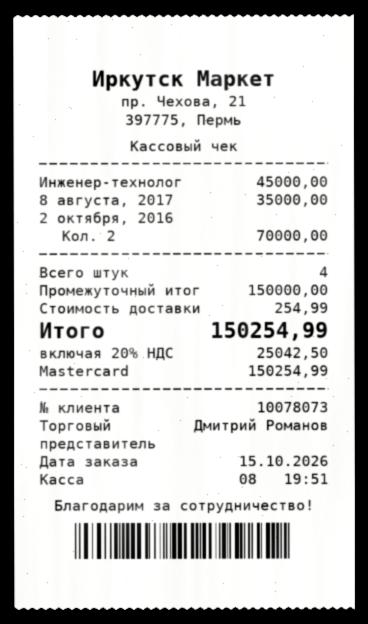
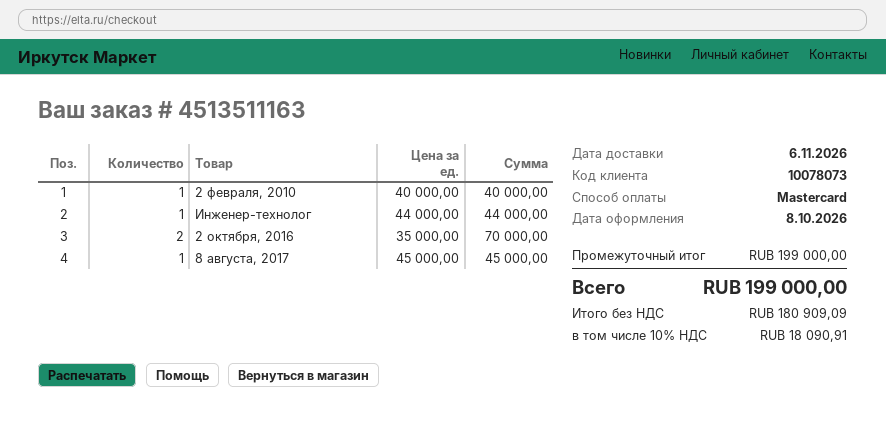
order date: 2026-10-15 -> 2026-10-08
Инженер-технолог: 1 for 45000.00 -> 1 for 44000.00
8 августа, 2017: 1 for 35000.00 -> 1 for 45000.00
2 февраля, 2010: none -> 1 for 40000.00
subtotal: 150000.00 -> 199000.00
shipping: 254.99 -> none
tax: 20% = 25042.50 -> 10% = 18090.91
total: 150254.99 -> 199000.00

